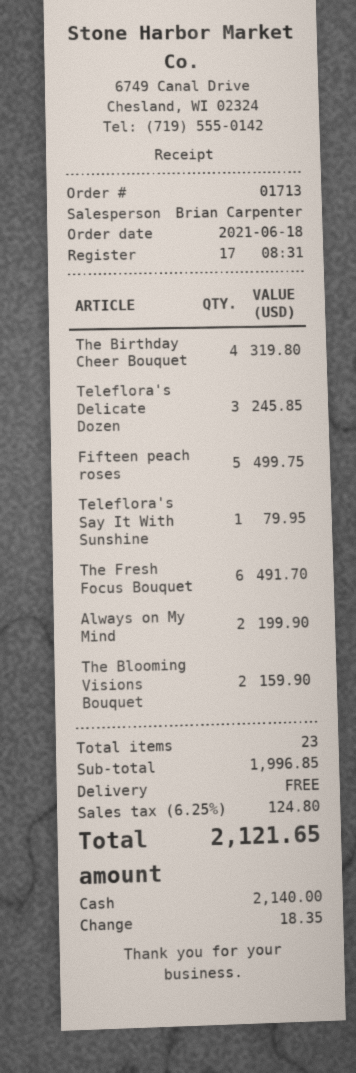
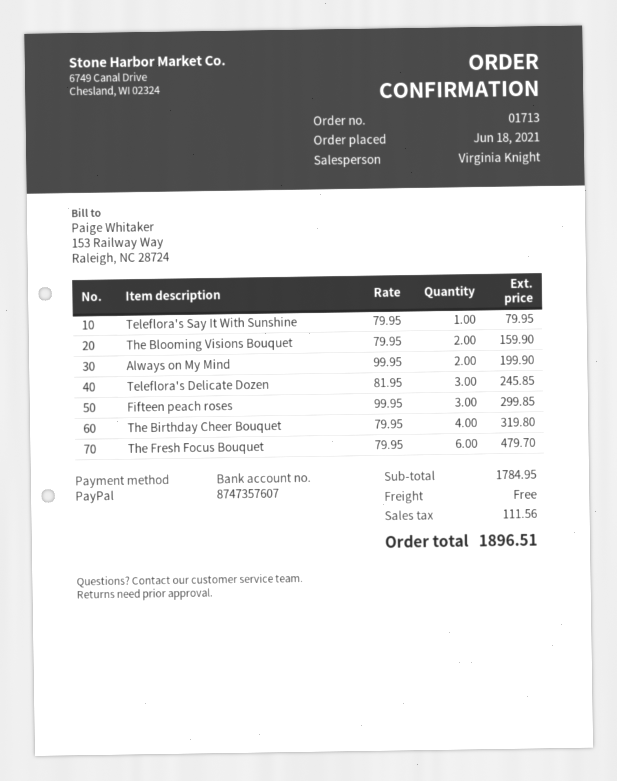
sales rep: Brian Carpenter -> Virginia Knight
payment method: cash -> PayPal
Fifteen peach roses: 5 for 499.75 -> 3 for 299.85
The Fresh Focus Bouquet: 6 for 491.70 -> 6 for 479.70
subtotal: 1996.85 -> 1784.95
tax: 124.80 -> 111.56
total: 2121.65 -> 1896.51

